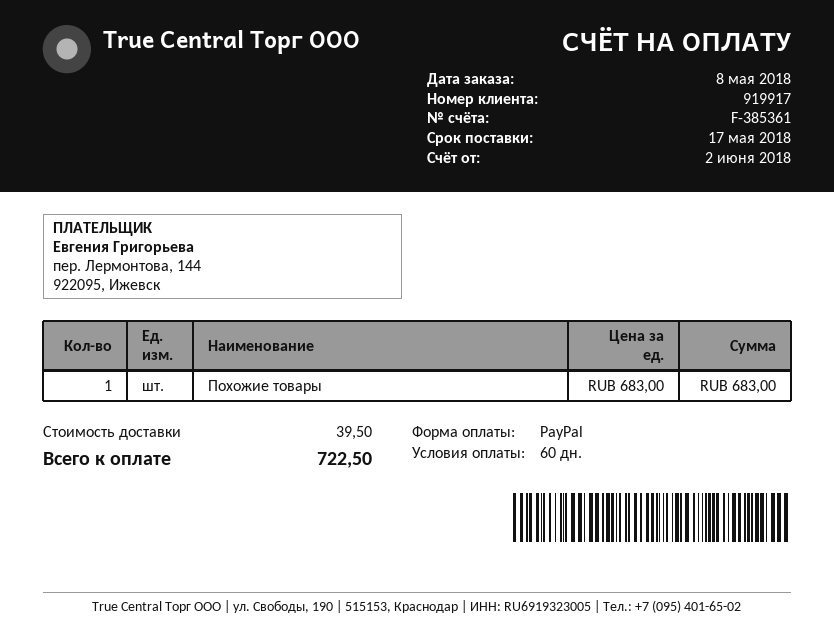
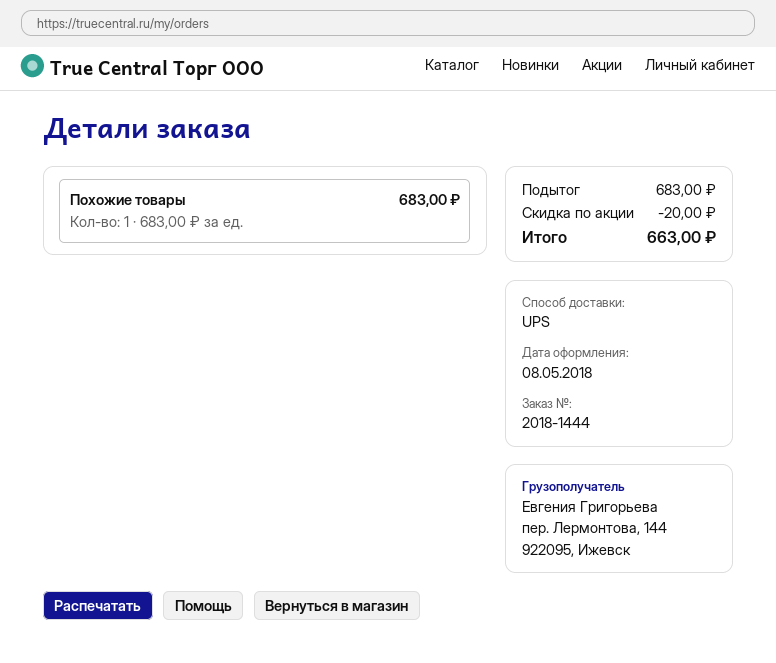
discount: none -> 20.00
shipping: 39.50 -> none
total: 722.50 -> 663.00

